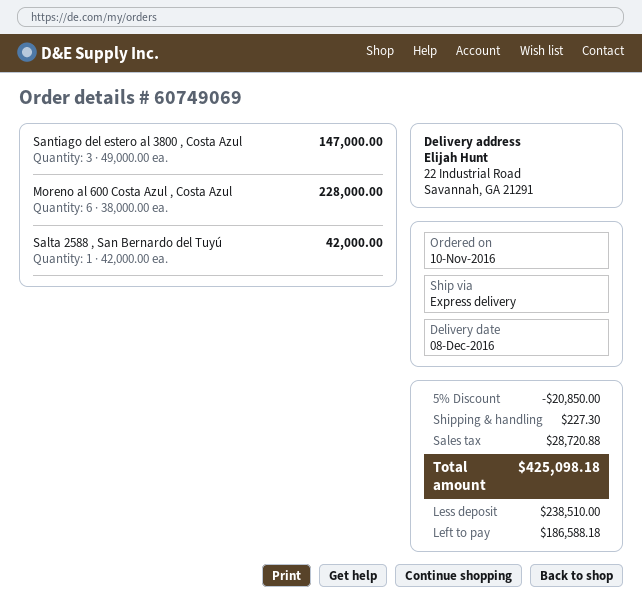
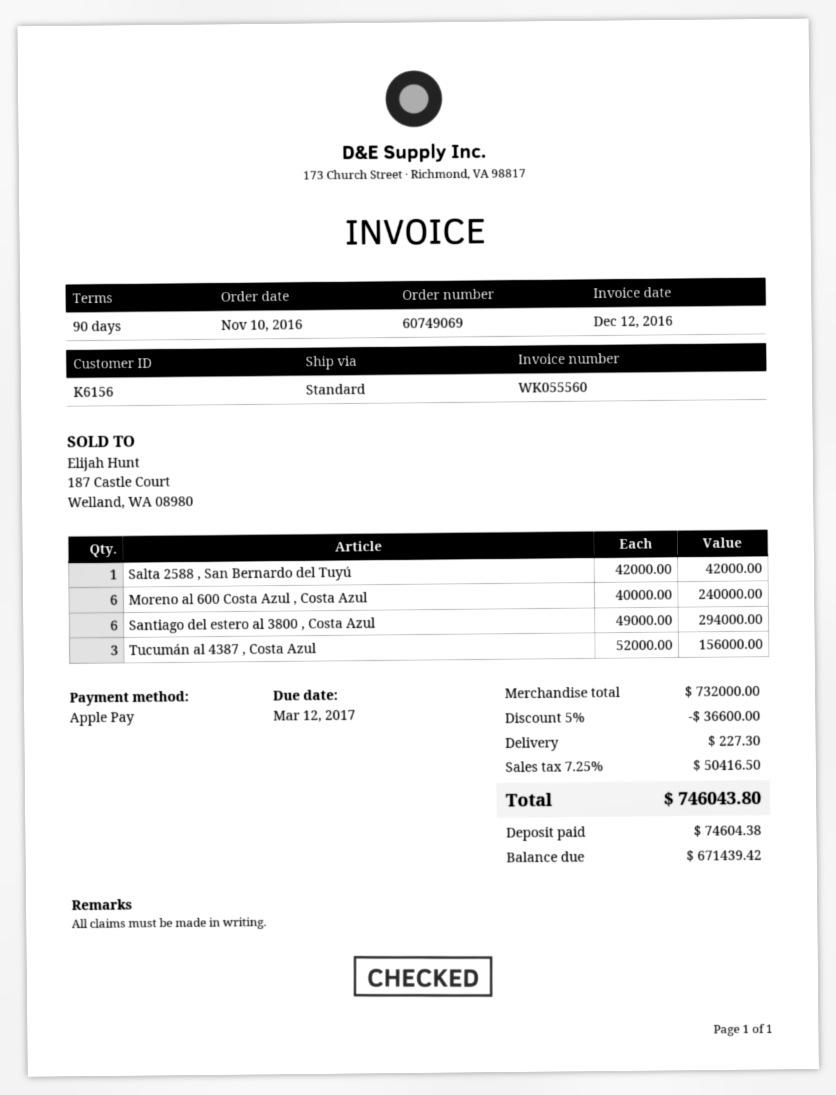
shipping method: express -> standard
Santiago del estero al 3800 , Costa Azul: 3 x 49000.00 = 147000.00 -> 6 x 49000.00 = 294000.00
Moreno al 600 Costa Azul , Costa Azul: 6 x 38000.00 = 228000.00 -> 6 x 40000.00 = 240000.00
Tucumán al 4387 , Costa Azul: none -> 3 x 52000.00 = 156000.00
discount: 5% = 20850.00 -> 5% = 36600.00
tax: 28720.88 -> 50416.50
total: 425098.18 -> 746043.80
deposit: 238510.00 -> 74604.38
balance: 186588.18 -> 671439.42

